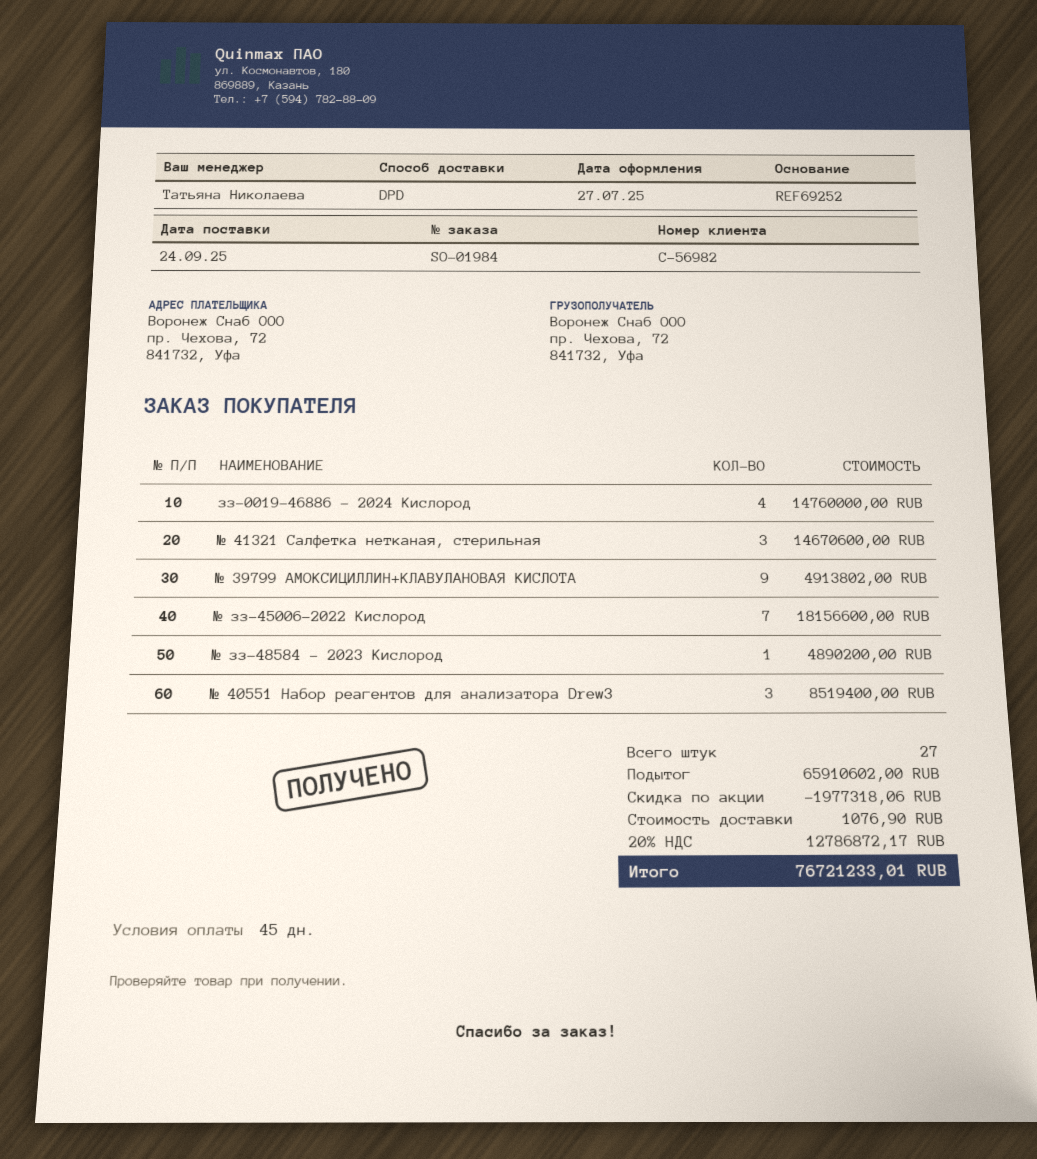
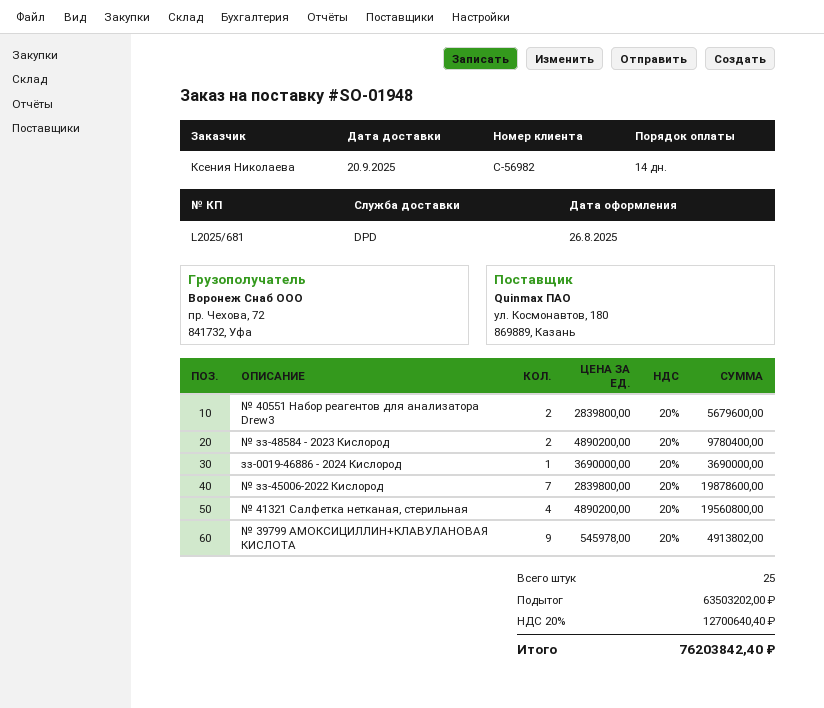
order number: SO-01984 -> SO-01948
order date: 2025-07-27 -> 2025-08-26
delivery date: 2025-09-24 -> 2025-09-20
payment terms: 45 days -> 14 days
зз-0019-46886 - 2024 Кислород: 4 for 14760000.00 -> 1 for 3690000.00
№ 41321 Салфетка нетканая, стерильная: 3 for 14670600.00 -> 4 for 19560800.00
№ зз-45006-2022 Кислород: 7 for 18156600.00 -> 7 for 19878600.00
№ зз-48584 - 2023 Кислород: 1 for 4890200.00 -> 2 for 9780400.00
№ 40551 Набор реагентов для анализатора Drew3: 3 for 8519400.00 -> 2 for 5679600.00
total quantity: 27 -> 25
subtotal: 65910602.00 -> 63503202.00
discount: 1977318.06 -> none
shipping: 1076.90 -> none
tax: 20% = 12786872.17 -> 20% = 12700640.40
total: 76721233.01 -> 76203842.40

